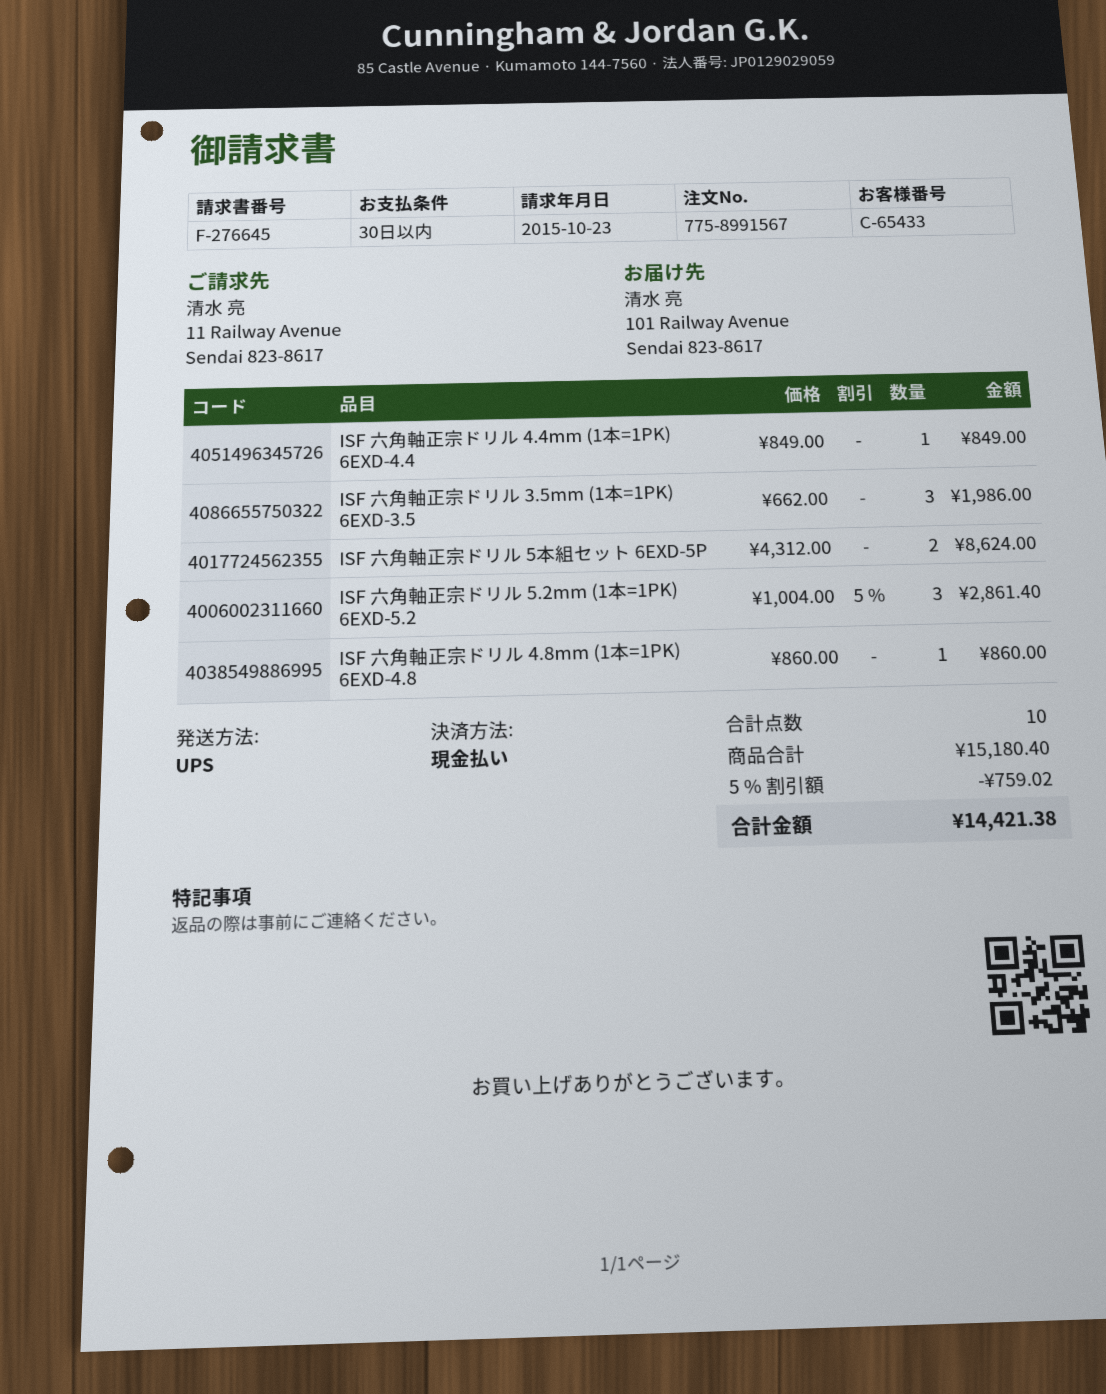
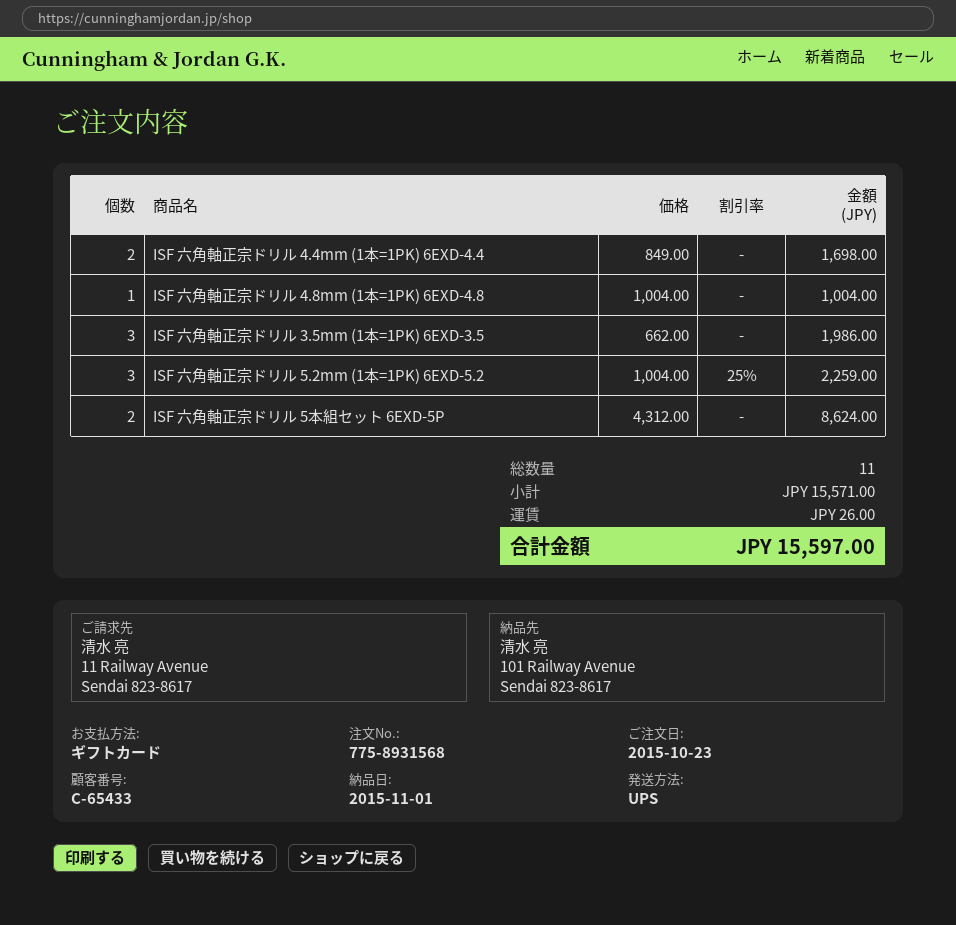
order number: 775-8991567 -> 775-8931568
payment method: cash -> gift card
ISF 六角軸正宗ドリル 4.4mm (1本=1PK) 6EXD-4.4: 1 x 849.00 = 849.00 -> 2 x 849.00 = 1698.00
ISF 六角軸正宗ドリル 5.2mm (1本=1PK) 6EXD-5.2: 3 x 1004.00 - 5% = 2861.40 -> 3 x 1004.00 - 25% = 2259.00
ISF 六角軸正宗ドリル 4.8mm (1本=1PK) 6EXD-4.8: 1 x 860.00 = 860.00 -> 1 x 1004.00 = 1004.00
total quantity: 10 -> 11
subtotal: 15180.40 -> 15571.00
discount: 5% = 759.02 -> none
shipping: none -> 26.00
total: 14421.38 -> 15597.00

